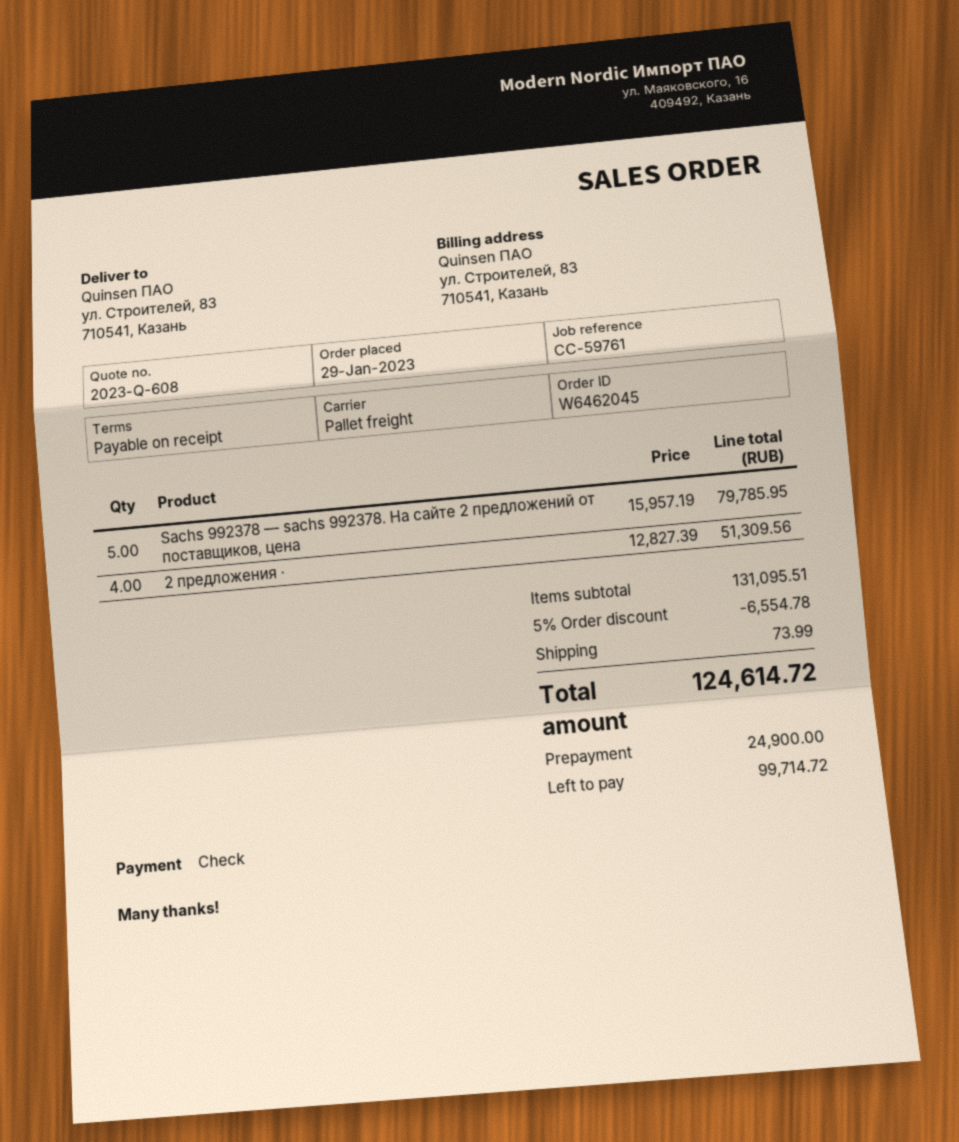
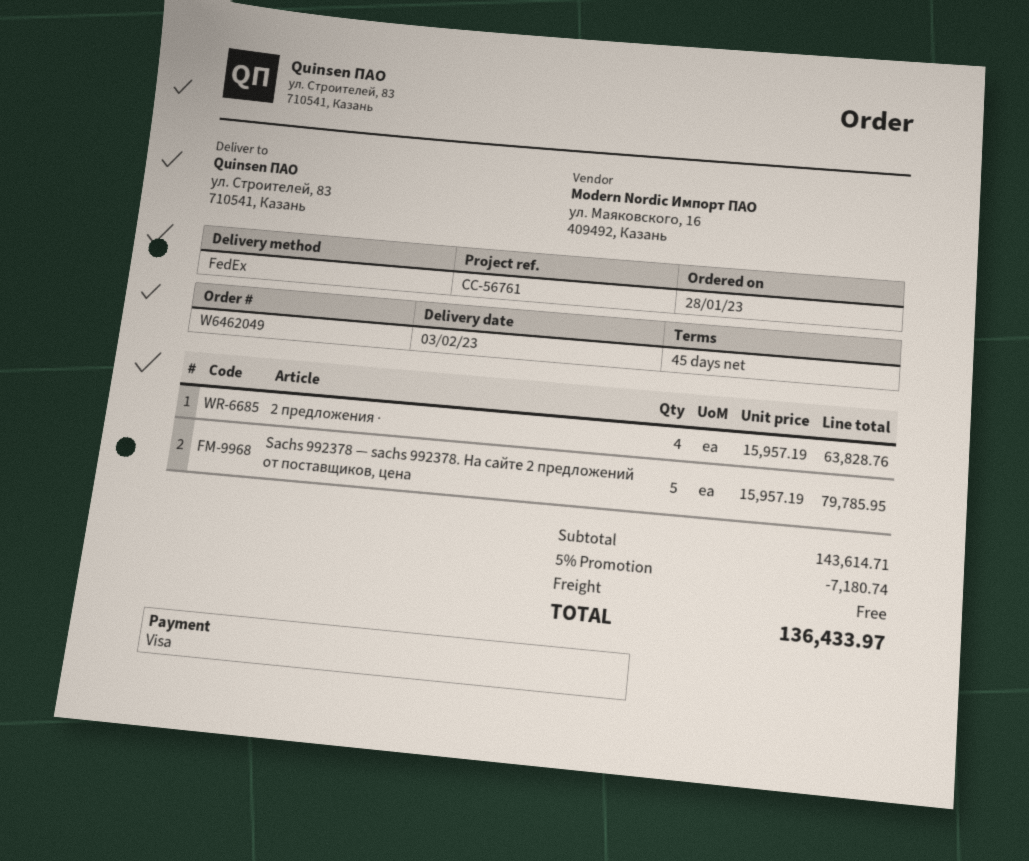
order number: W6462045 -> W6462049
order date: 2023-01-29 -> 2023-01-28
payment terms: on receipt -> 45 days
reference: CC-59761 -> CC-56761
payment method: cheque -> Visa
shipping method: pallet freight -> FedEx
2 предложения ·: 4 x 12827.39 = 51309.56 -> 4 x 15957.19 = 63828.76
subtotal: 131095.51 -> 143614.71
discount: 5% = 6554.78 -> 5% = 7180.74
shipping: 73.99 -> 0.00
total: 124614.72 -> 136433.97

